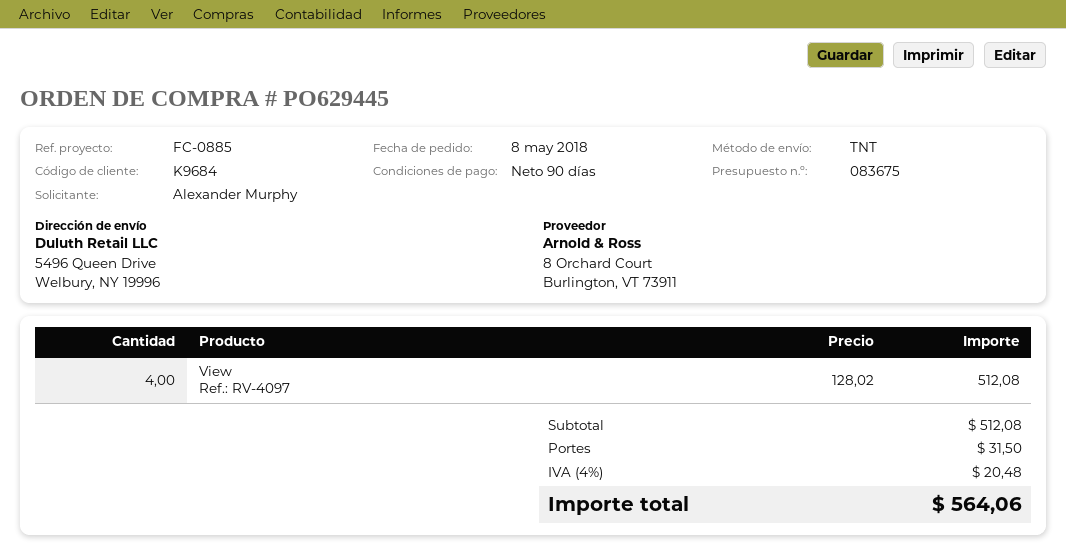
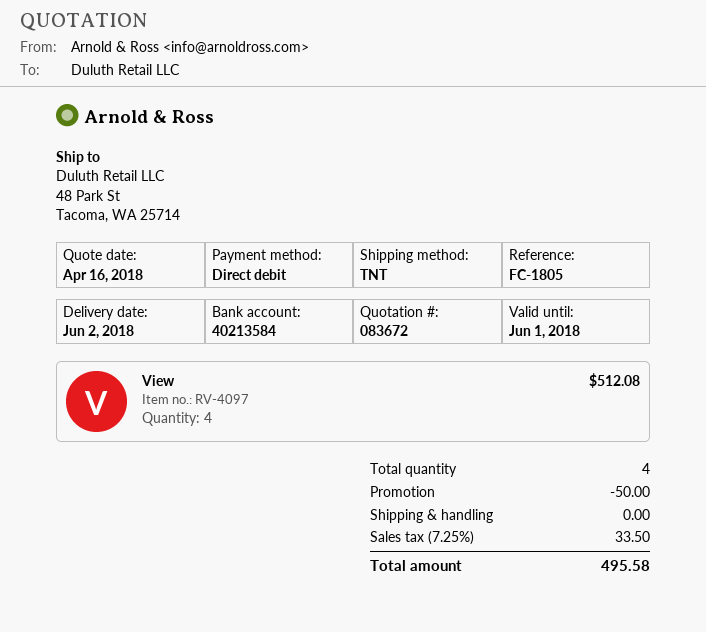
quote number: 083675 -> 083672
reference: FC-0885 -> FC-1805
ship to: 5496 Queen Drive, Welbury, NY 19996 -> 48 Park St, Tacoma, WA 25714
discount: none -> 50.00
shipping: 31.50 -> 0.00
tax: 4% = 20.48 -> 7.25% = 33.50
total: 564.06 -> 495.58

